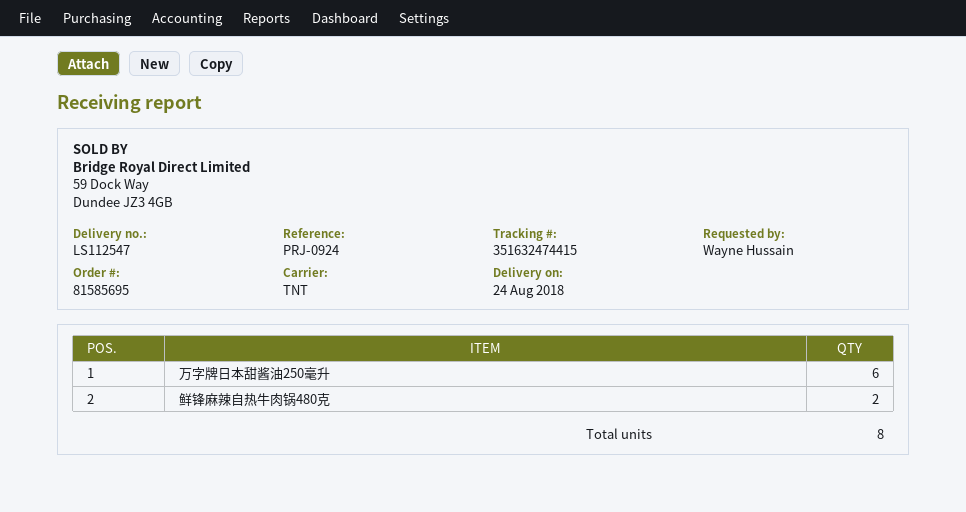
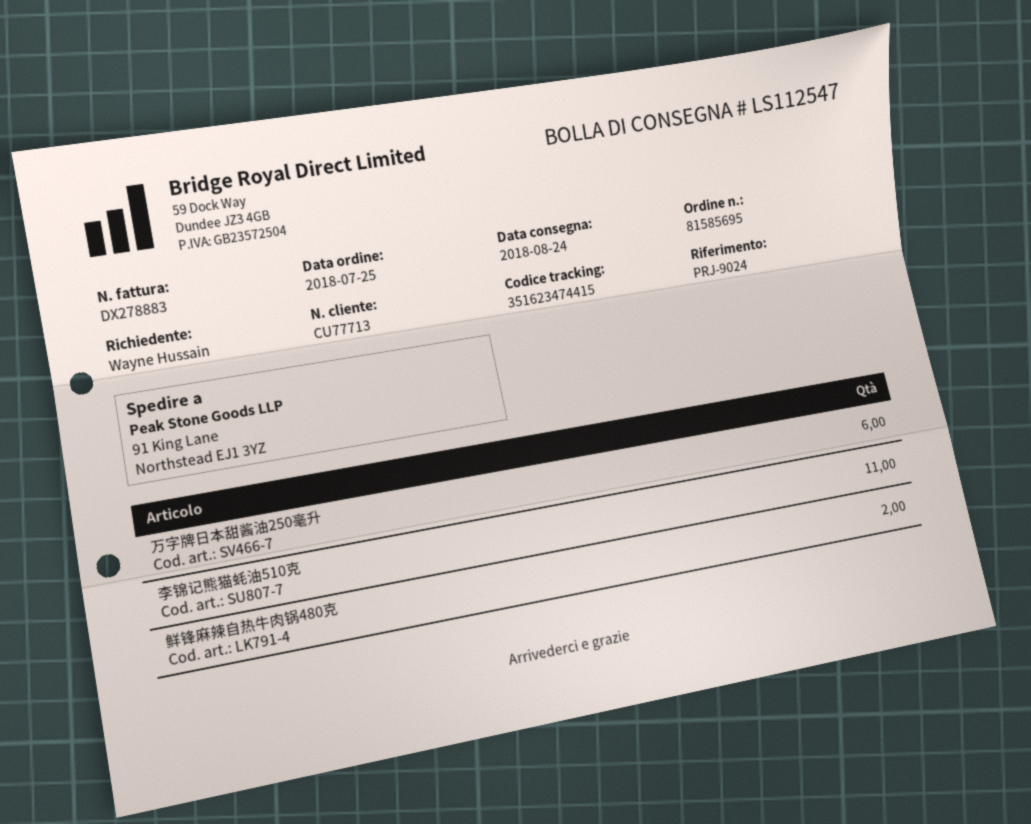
reference: PRJ-0924 -> PRJ-9024
tracking number: 351632474415 -> 351623474415
李锦记熊猫蚝油510克: none -> 11

